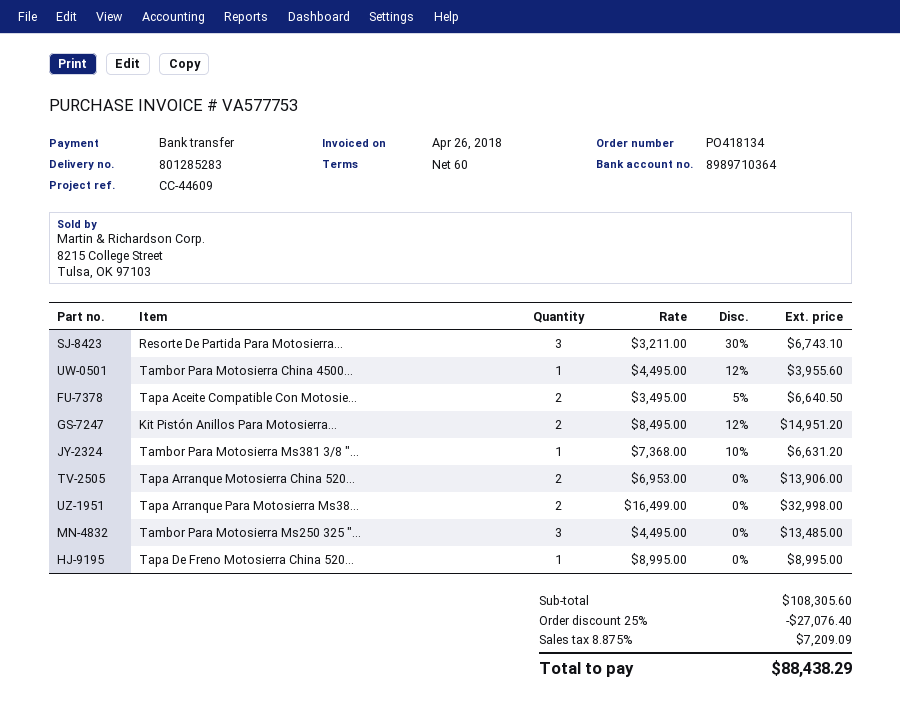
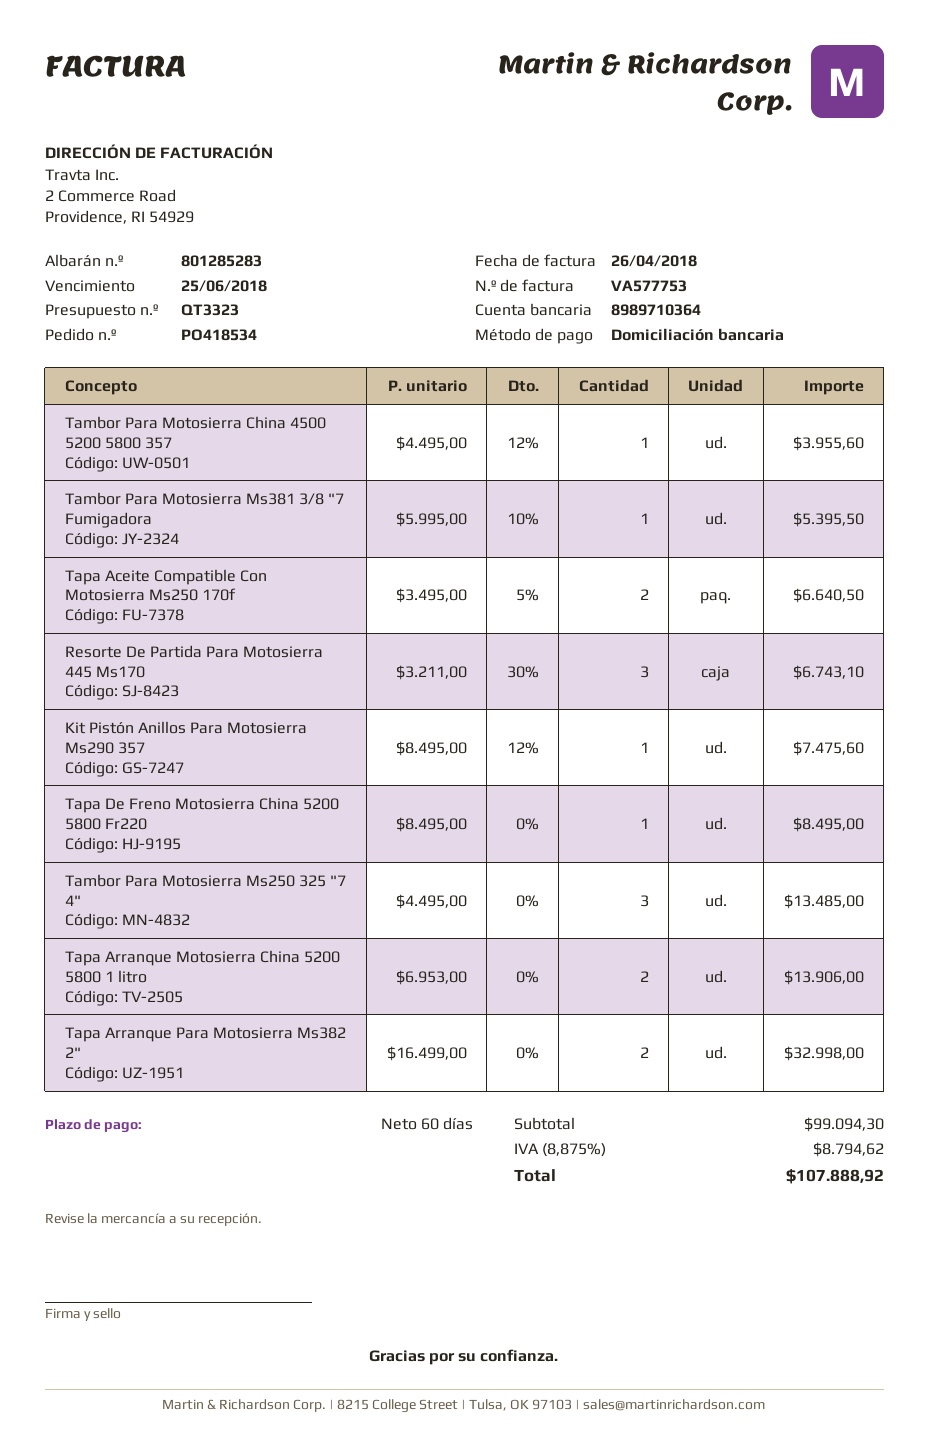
order number: PO418134 -> PO418534
payment method: bank transfer -> direct debit
Kit Pistón Anillos Para Motosierra...: 2 x 8495.00 - 12% = 14951.20 -> 1 x 8495.00 - 12% = 7475.60
Tambor Para Motosierra Ms381 3/8 "...: 1 x 7368.00 - 10% = 6631.20 -> 1 x 5995.00 - 10% = 5395.50
Tapa De Freno Motosierra China 520...: 1 x 8995.00 = 8995.00 -> 1 x 8495.00 = 8495.00
subtotal: 108305.60 -> 99094.30
discount: 25% = 27076.40 -> none
tax: 8.875% = 7209.09 -> 8.875% = 8794.62
total: 88438.29 -> 107888.92

